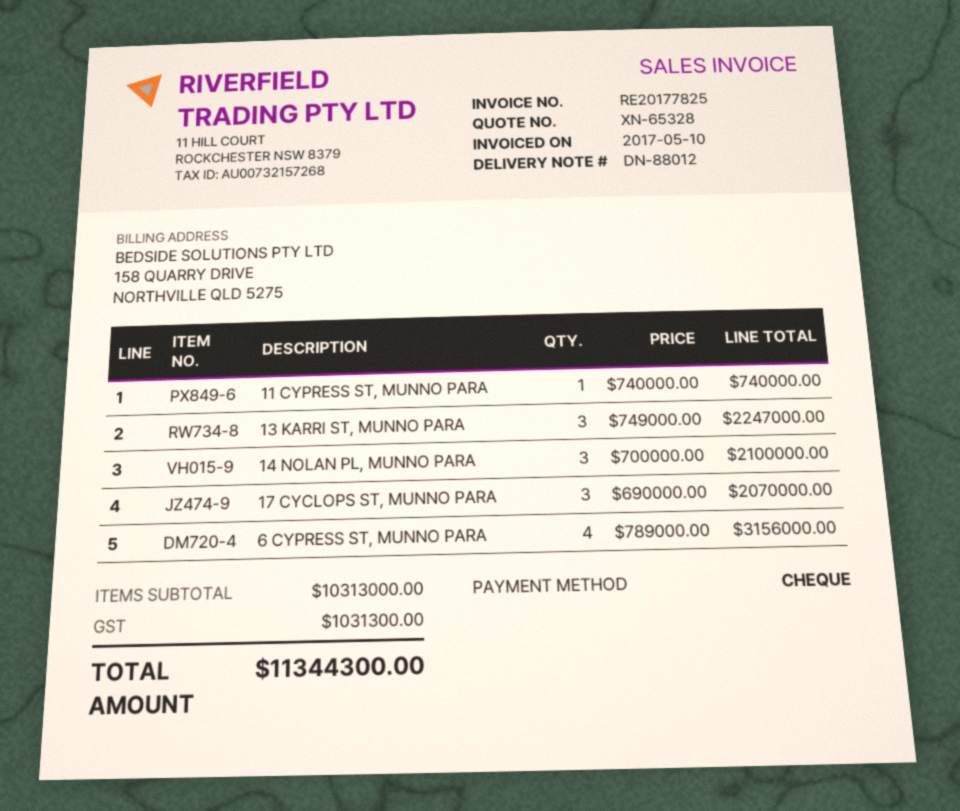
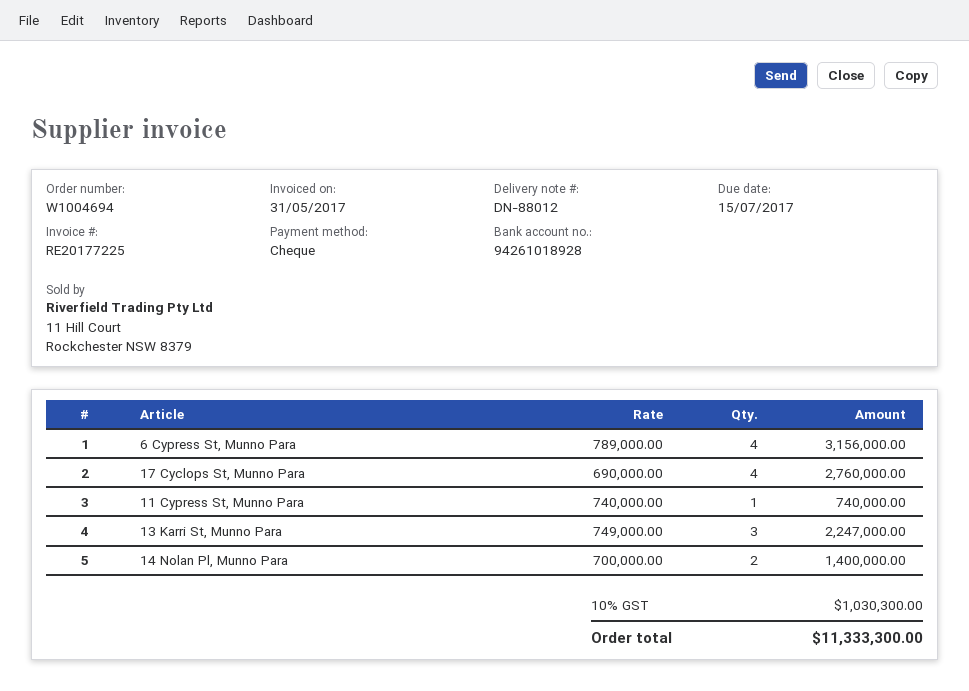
invoice number: RE20177825 -> RE20177225
invoice date: 2017-05-10 -> 2017-05-31
14 NOLAN PL, MUNNO PARA: 3 x 700000.00 = 2100000.00 -> 2 x 700000.00 = 1400000.00
17 CYCLOPS ST, MUNNO PARA: 3 x 690000.00 = 2070000.00 -> 4 x 690000.00 = 2760000.00
tax: 1031300.00 -> 1030300.00
total: 11344300.00 -> 11333300.00

